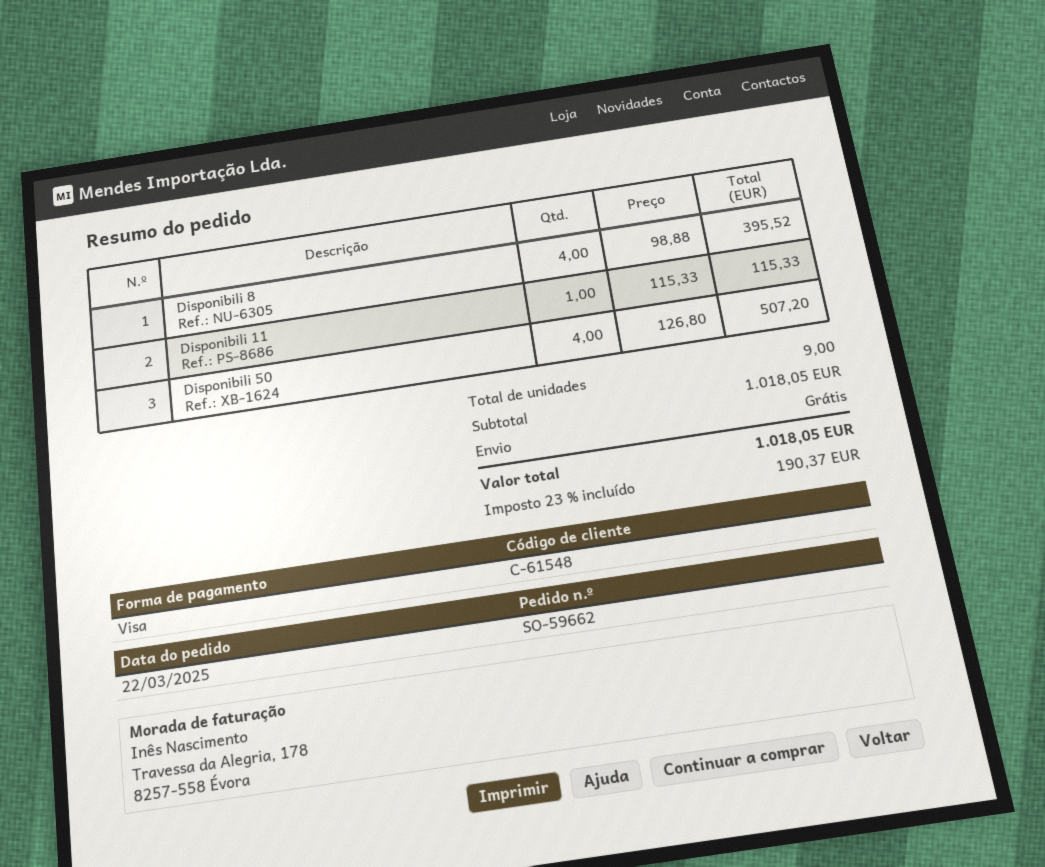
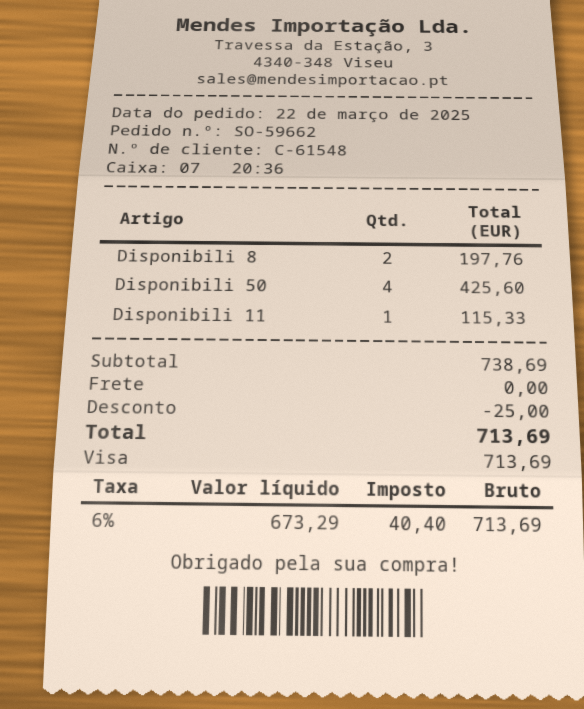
Disponibili 8: 4 for 395.52 -> 2 for 197.76
Disponibili 50: 4 for 507.20 -> 4 for 425.60
subtotal: 1018.05 -> 738.69
discount: none -> 25.00
tax: 23% = 190.37 -> 6% = 40.40
total: 1018.05 -> 713.69

